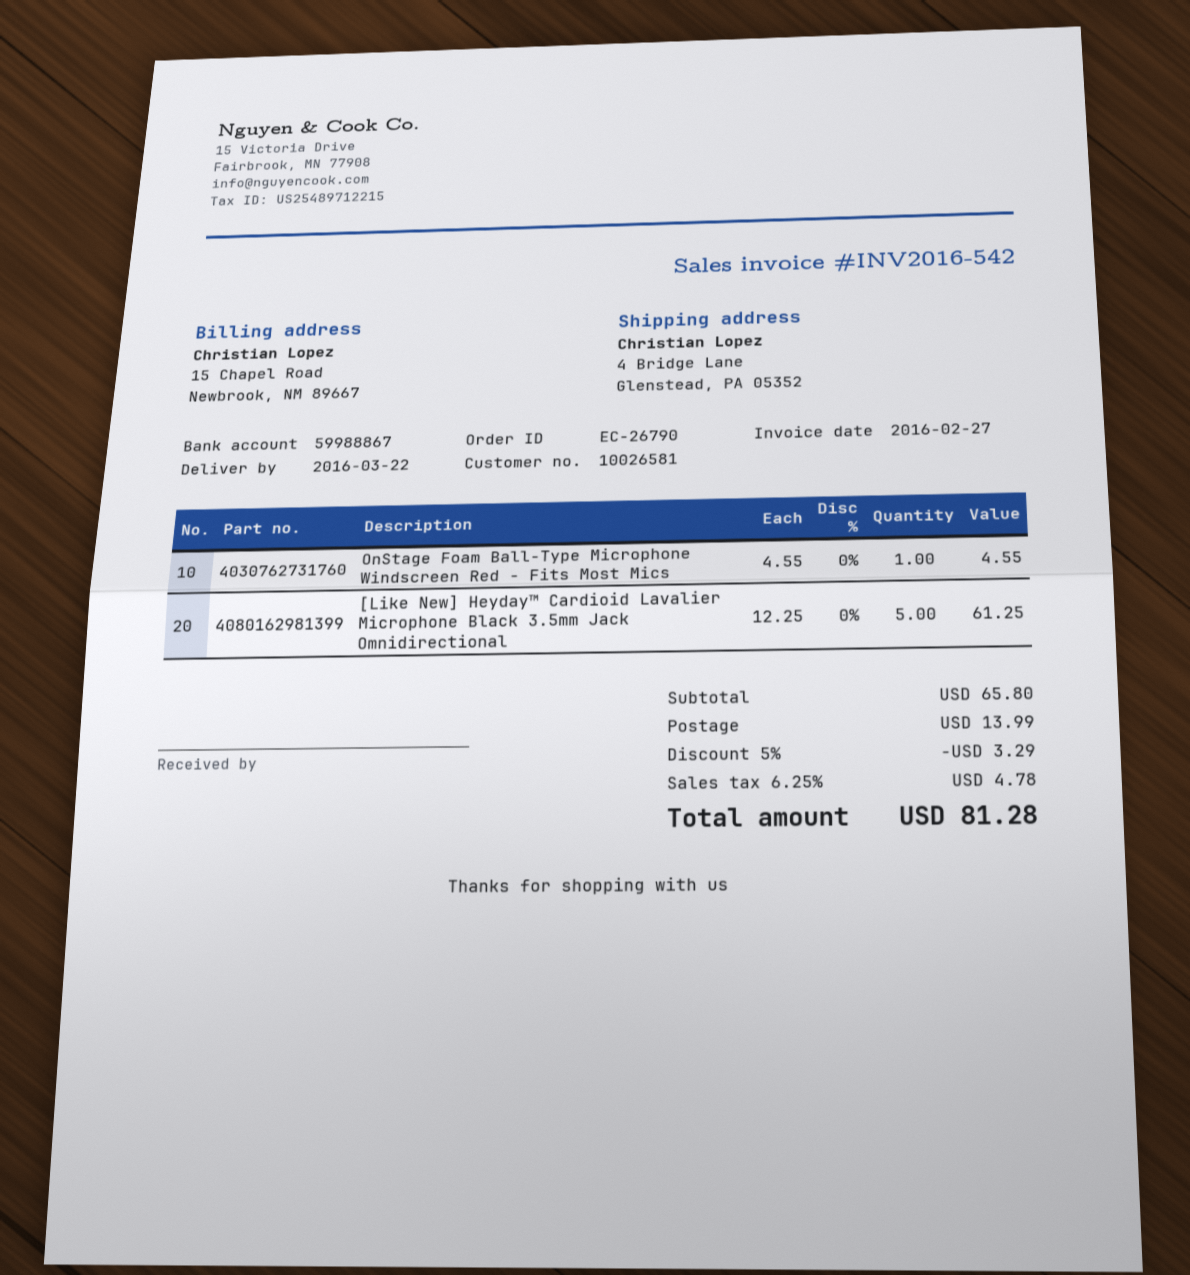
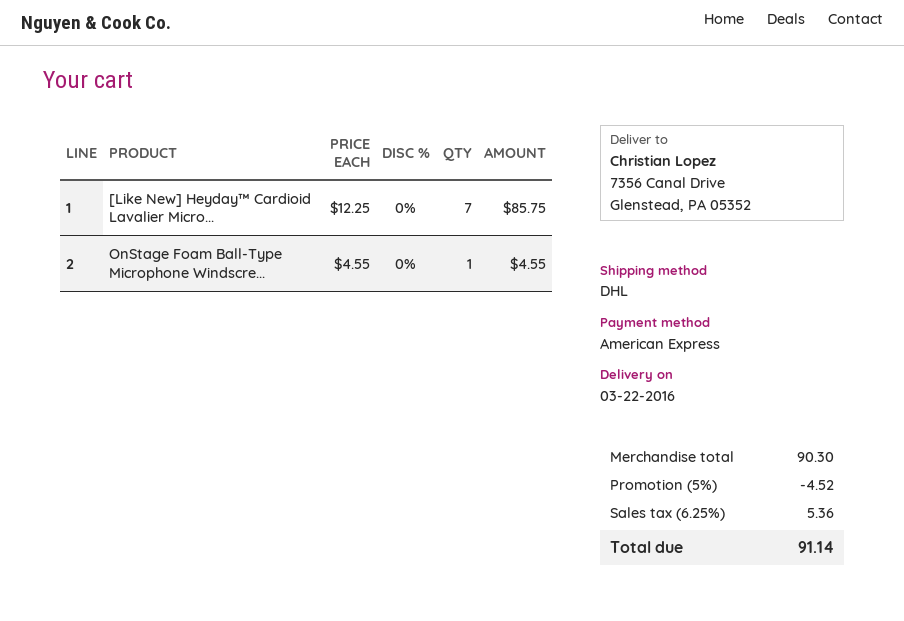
ship to: 4 Bridge Lane, Glenstead, PA 05352 -> 7356 Canal Drive, Glenstead, PA 05352
[Like New] Heyday™ Cardioid Lavalier Microphone Black 3.5mm Jack Omnidirectional: 5 x 12.25 = 61.25 -> 7 x 12.25 = 85.75
subtotal: 65.80 -> 90.30
discount: 5% = 3.29 -> 5% = 4.52
shipping: 13.99 -> none
tax: 6.25% = 4.78 -> 6.25% = 5.36
total: 81.28 -> 91.14

